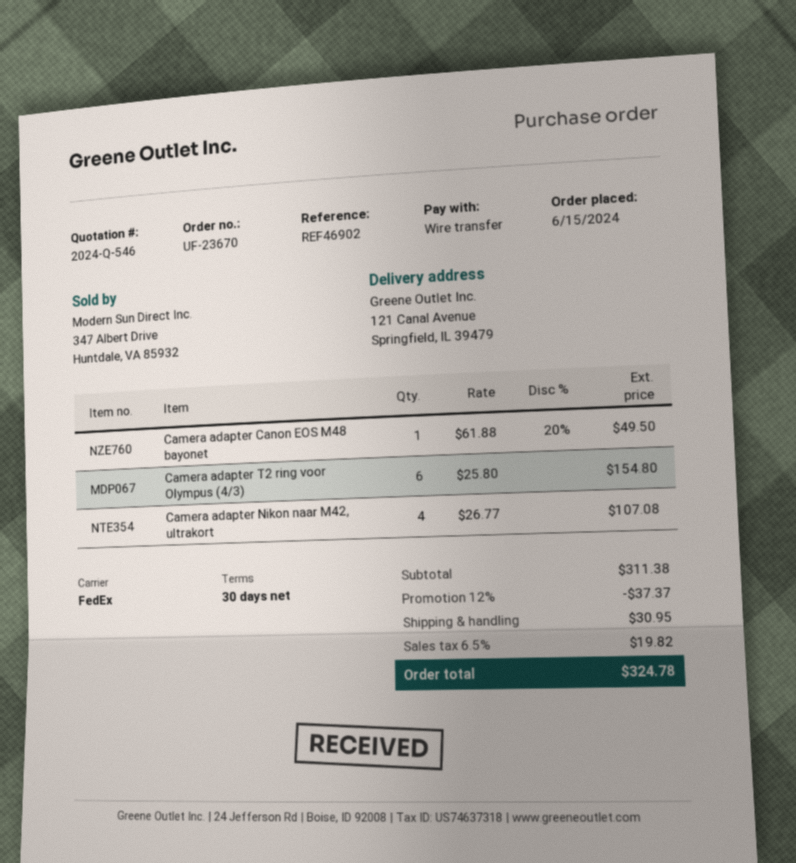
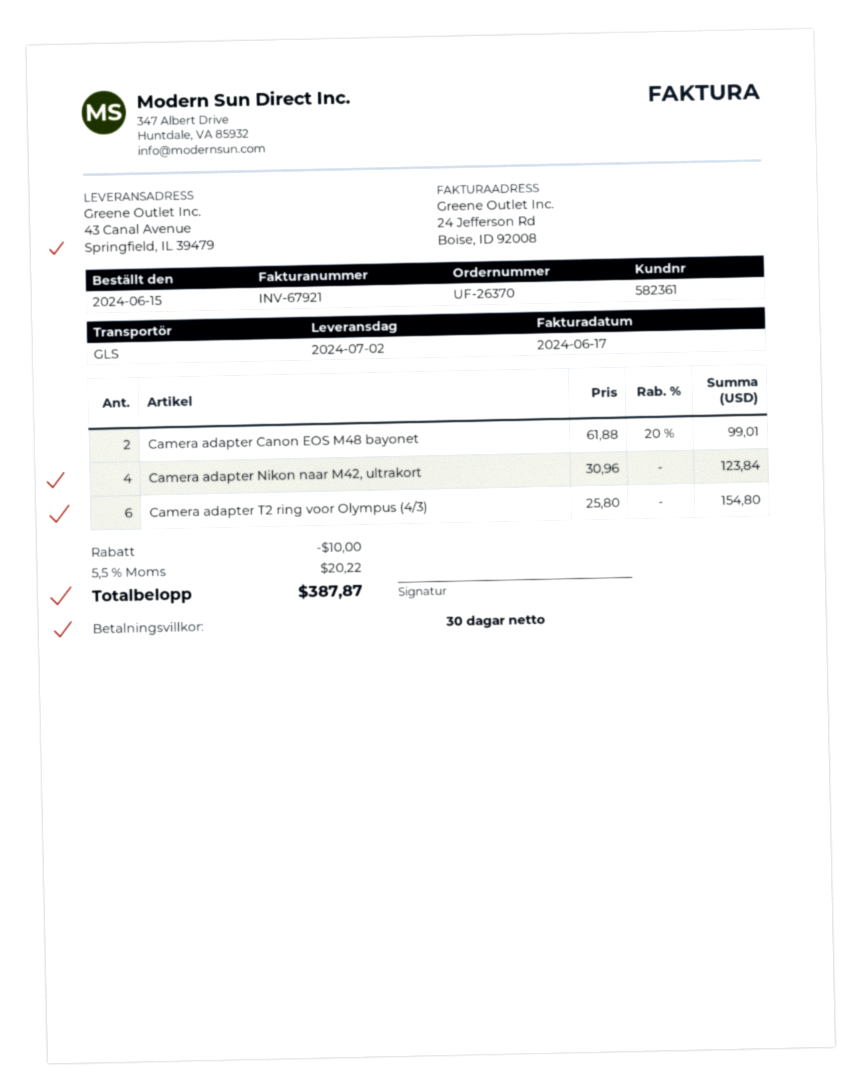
order number: UF-23670 -> UF-26370
shipping method: FedEx -> GLS
ship to: 121 Canal Avenue, Springfield, IL 39479 -> 43 Canal Avenue, Springfield, IL 39479
Camera adapter Canon EOS M48 bayonet: 1 x 61.88 - 20% = 49.50 -> 2 x 61.88 - 20% = 99.01
Camera adapter Nikon naar M42, ultrakort: 4 x 26.77 = 107.08 -> 4 x 30.96 = 123.84
discount: 37.37 -> 10.00
shipping: 30.95 -> none
tax: 6.5% = 19.82 -> 5.5% = 20.22
total: 324.78 -> 387.87

